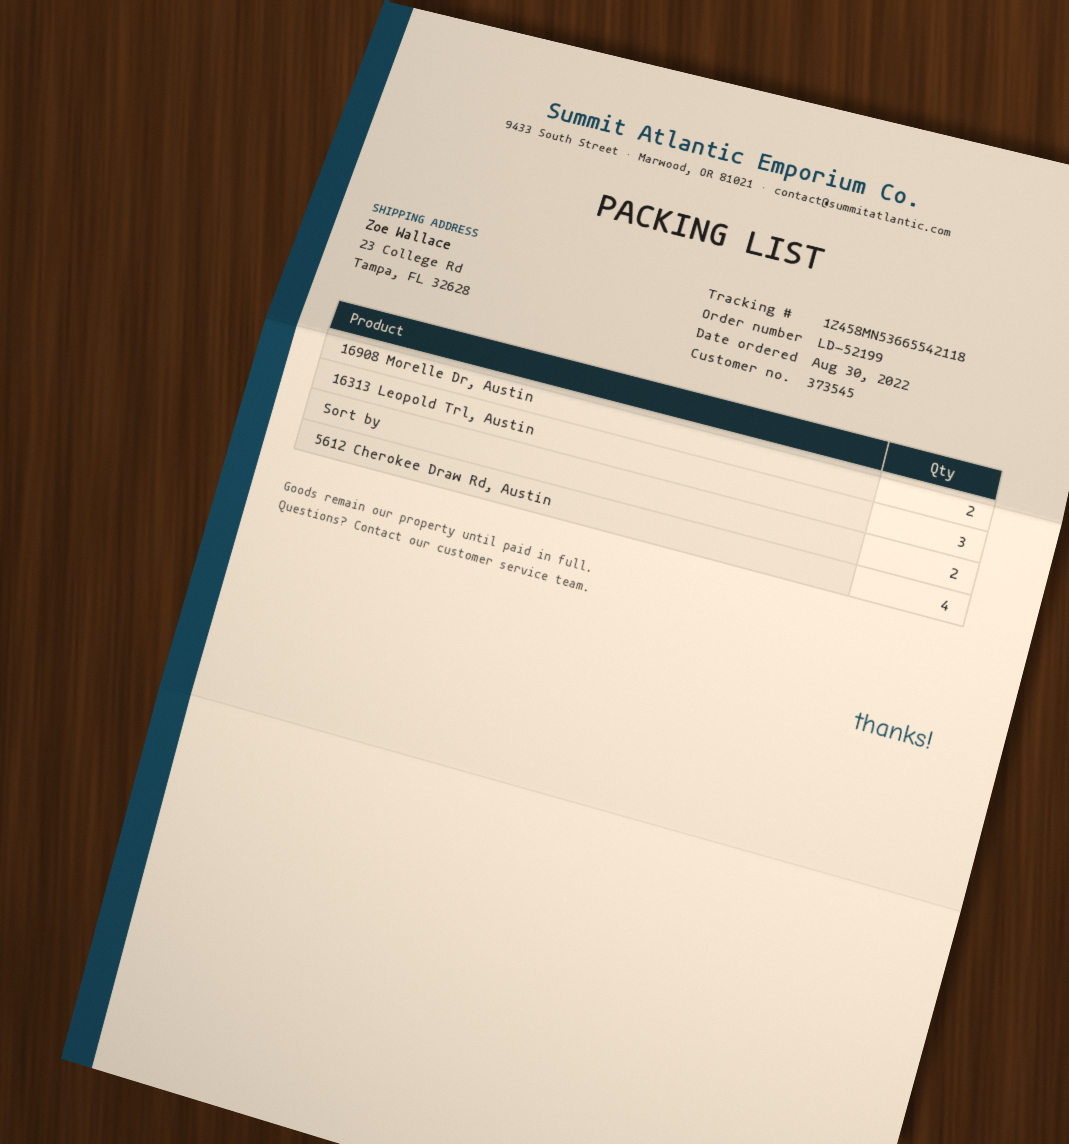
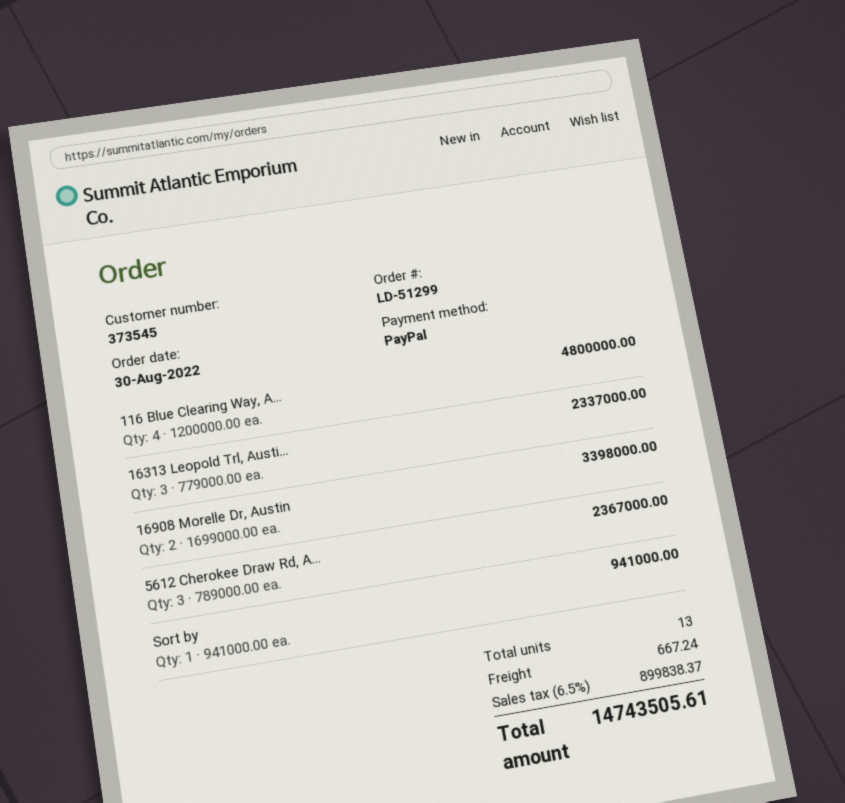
order number: LD-52199 -> LD-51299
Sort by: 2 -> 1
5612 Cherokee Draw Rd, Austin: 4 -> 3
116 Blue Clearing Way, A...: none -> 4

